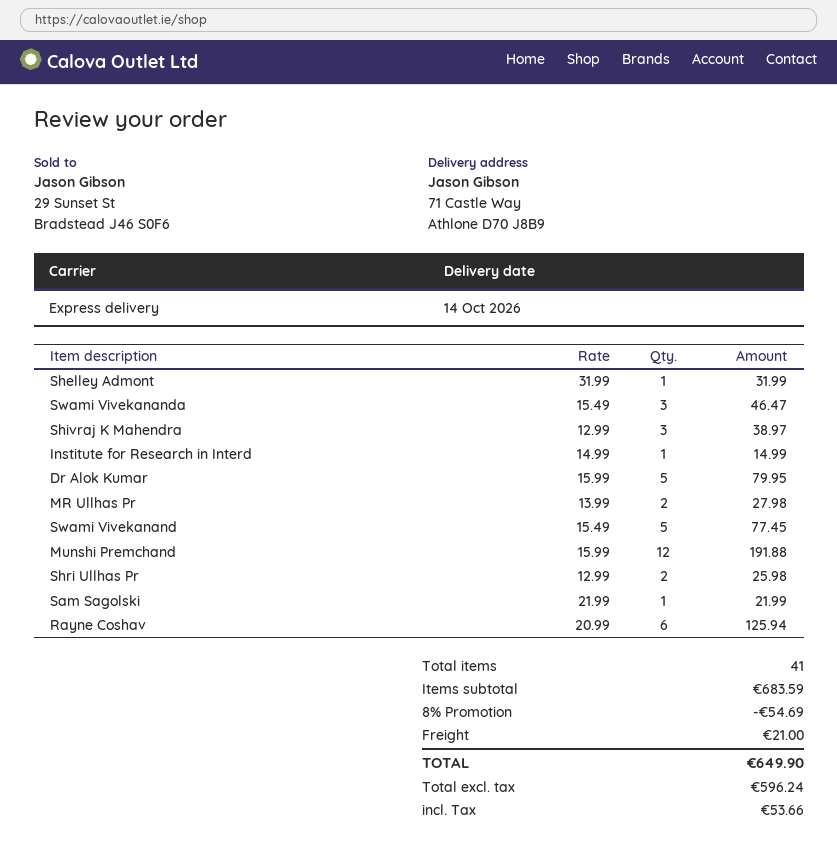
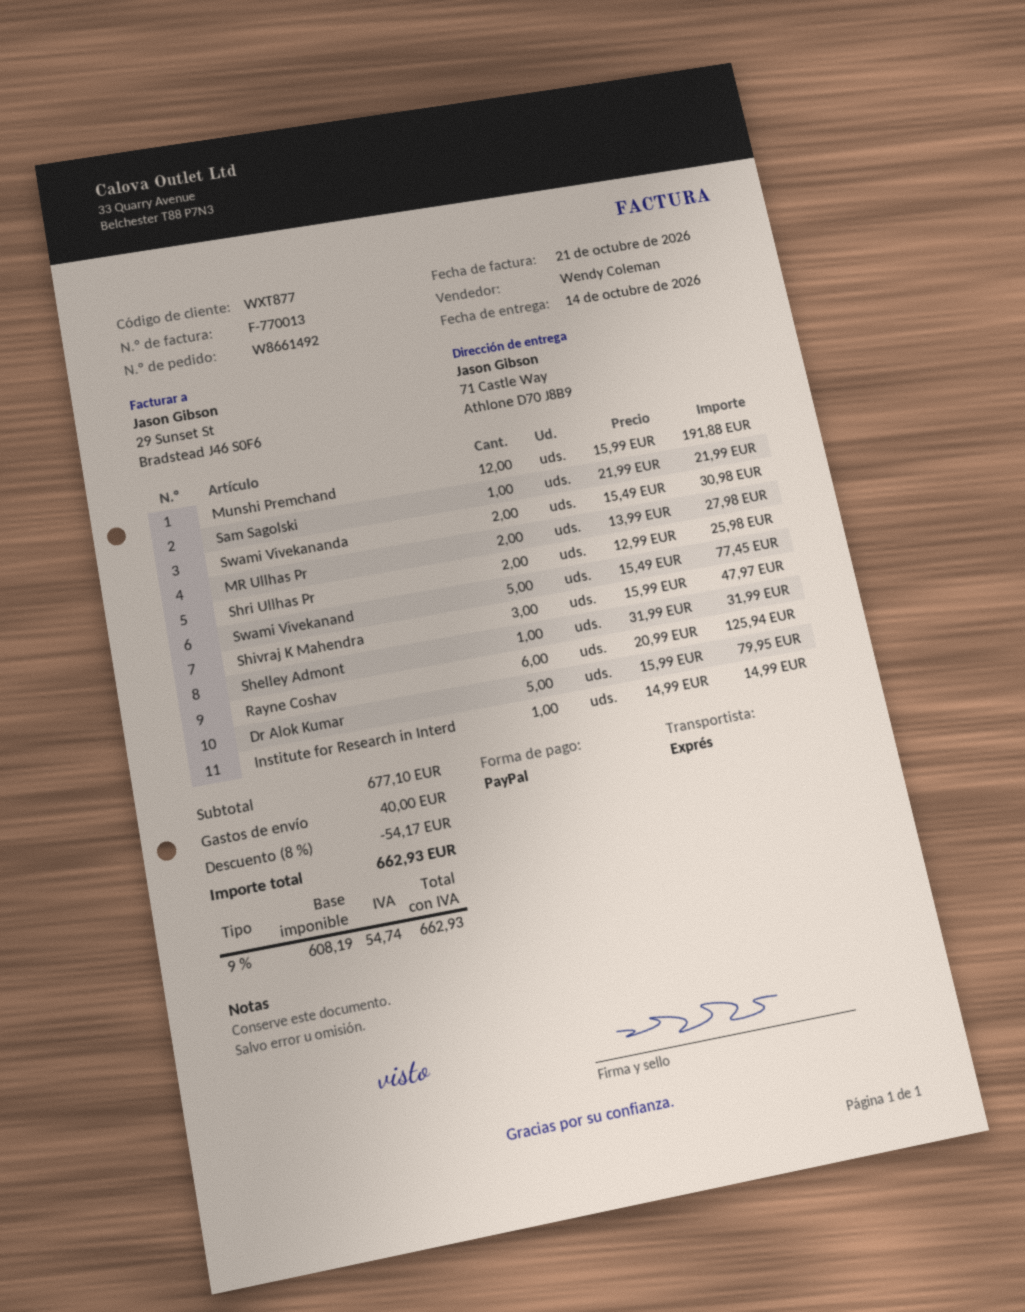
Swami Vivekananda: 3 x 15.49 = 46.47 -> 2 x 15.49 = 30.98
Shivraj K Mahendra: 3 x 12.99 = 38.97 -> 3 x 15.99 = 47.97
subtotal: 683.59 -> 677.10
discount: 8% = 54.69 -> 8% = 54.17
shipping: 21.00 -> 40.00
net: 596.24 -> 608.19
tax: 53.66 -> 54.74
total: 649.90 -> 662.93

